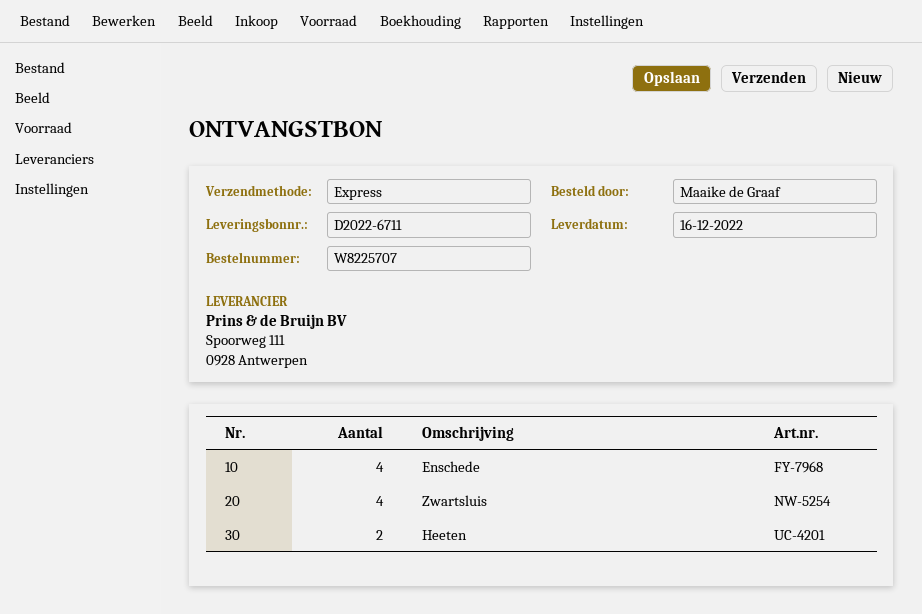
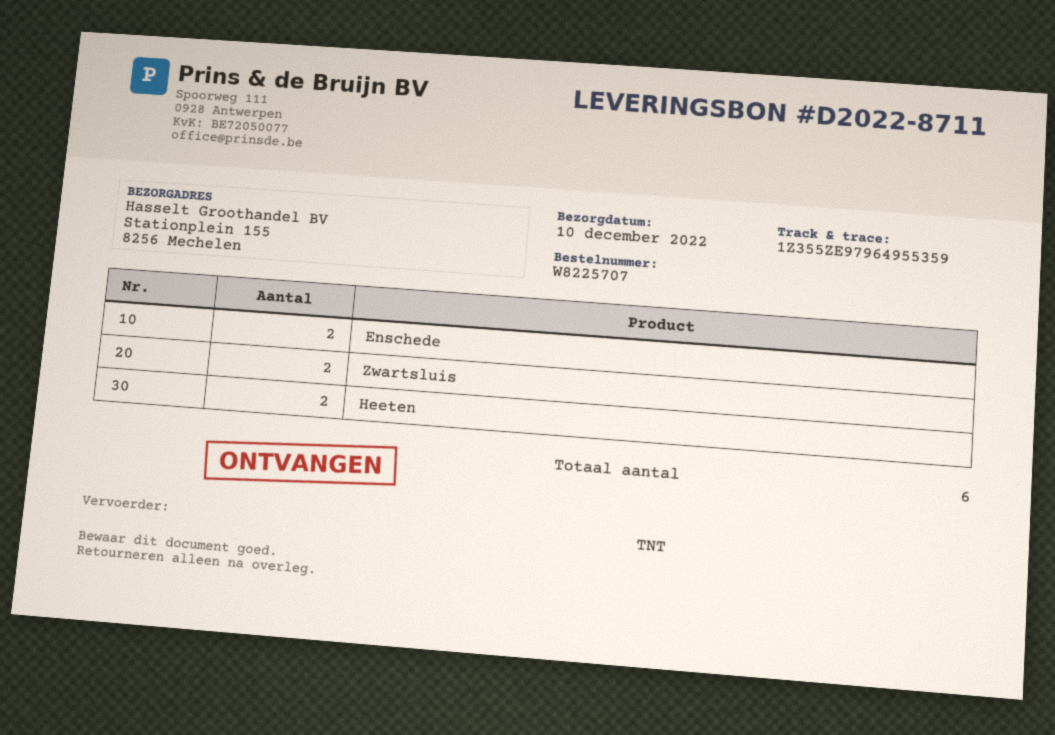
delivery note number: D2022-6711 -> D2022-8711
delivery date: 2022-12-16 -> 2022-12-10
shipping method: express -> TNT
Enschede: 4 -> 2
Zwartsluis: 4 -> 2

